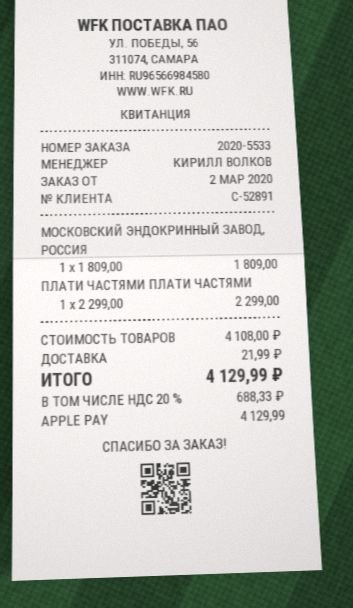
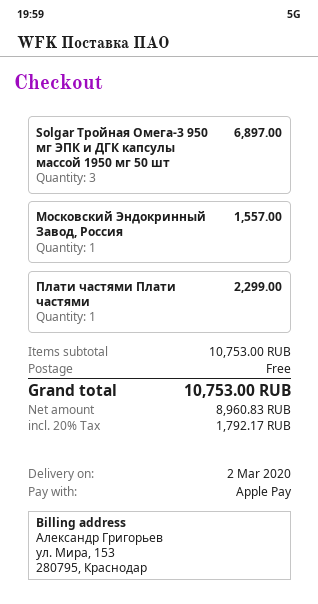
МОСКОВСКИЙ ЭНДОКРИННЫЙ ЗАВОД, РОССИЯ: 1 for 1809.00 -> 1 for 1557.00
Solgar Тройная Омега-3 950 мг ЭПК и ДГК капсулы массой 1950 мг 50 шт: none -> 3 for 6897.00
subtotal: 4108.00 -> 10753.00
shipping: 21.99 -> 0.00
tax: 20% = 688.33 -> 20% = 1792.17
total: 4129.99 -> 10753.00

